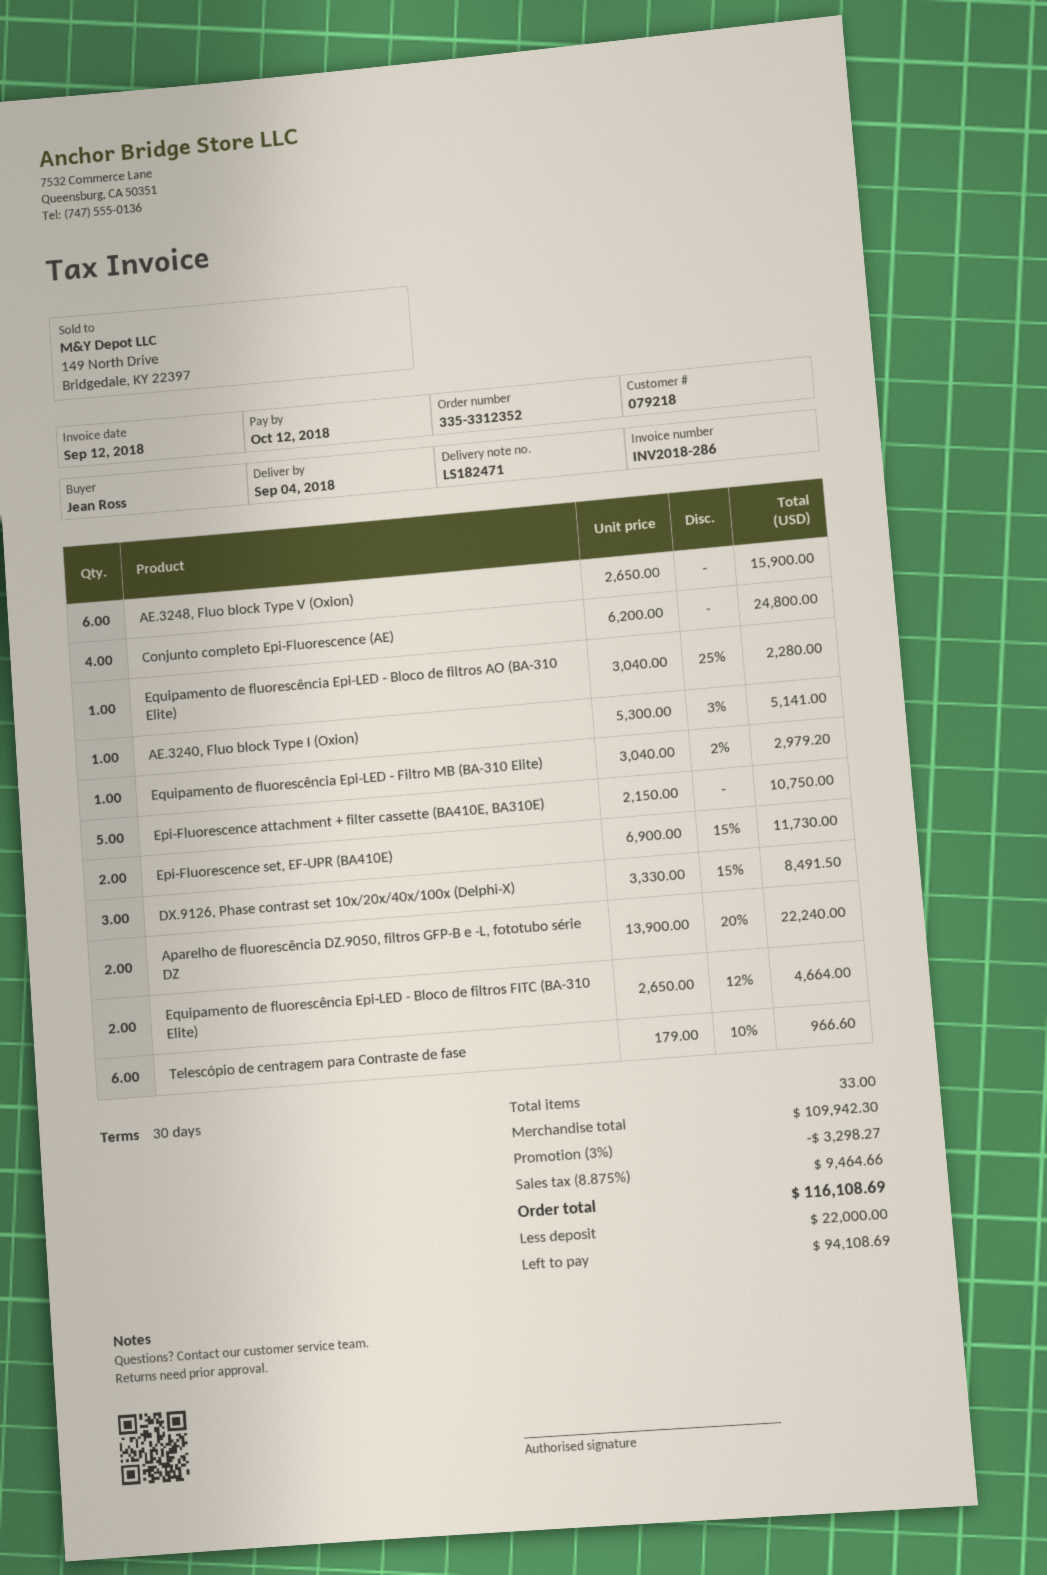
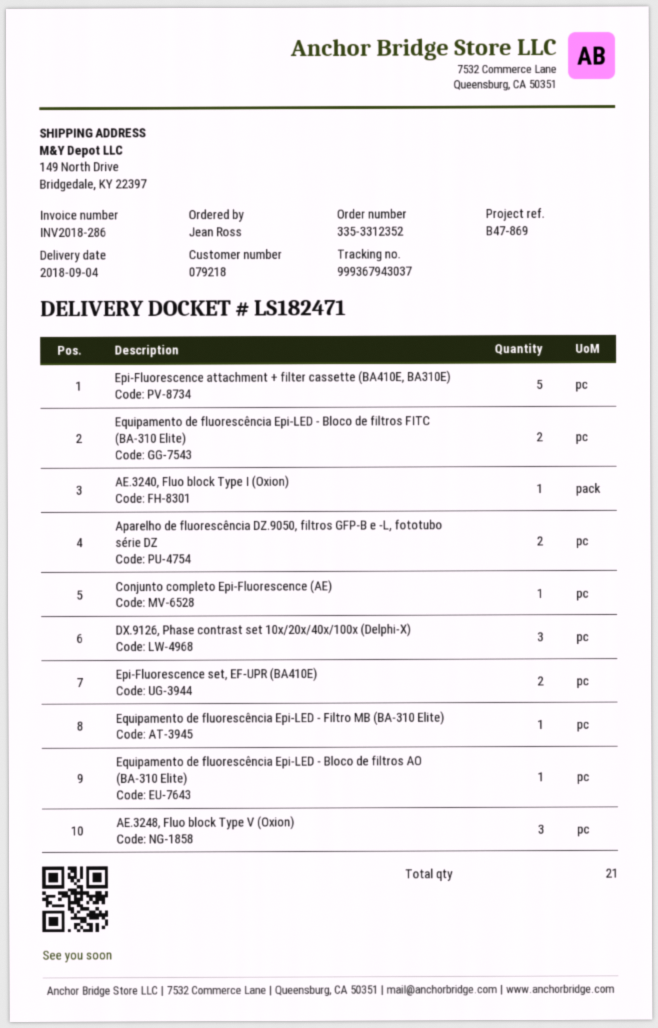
AE.3248, Fluo block Type V (Oxion): 6 -> 3
Conjunto completo Epi-Fluorescence (AE): 4 -> 1
Telescópio de centragem para Contraste de fase: 6 -> none
total quantity: 33 -> 21

